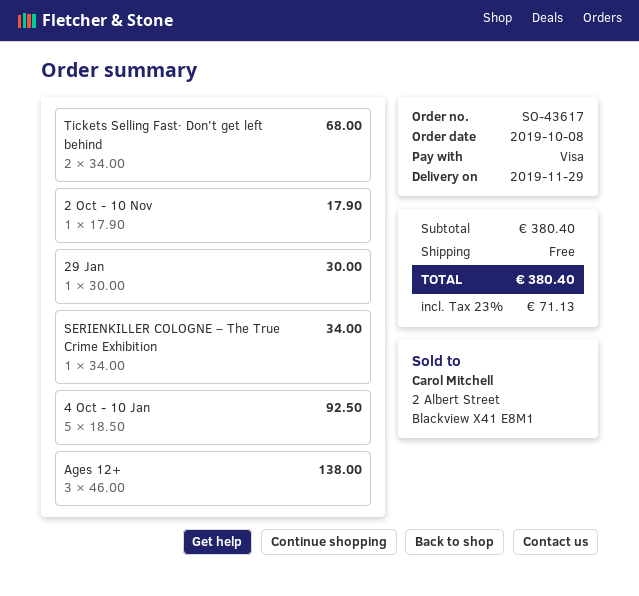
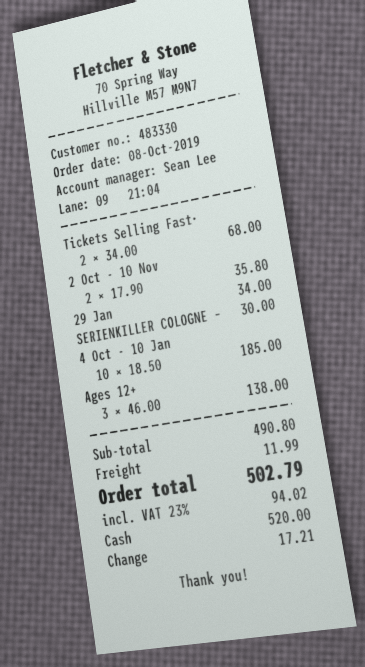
payment method: Visa -> cash
2 Oct - 10 Nov: 1 x 17.90 = 17.90 -> 2 x 17.90 = 35.80
29 Jan: 1 x 30.00 = 30.00 -> 1 x 34.00 = 34.00
SERIENKILLER COLOGNE – The True Crime Exhibition: 1 x 34.00 = 34.00 -> 1 x 30.00 = 30.00
4 Oct - 10 Jan: 5 x 18.50 = 92.50 -> 10 x 18.50 = 185.00
subtotal: 380.40 -> 490.80
shipping: 0.00 -> 11.99
tax: 23% = 71.13 -> 23% = 94.02
total: 380.40 -> 502.79

